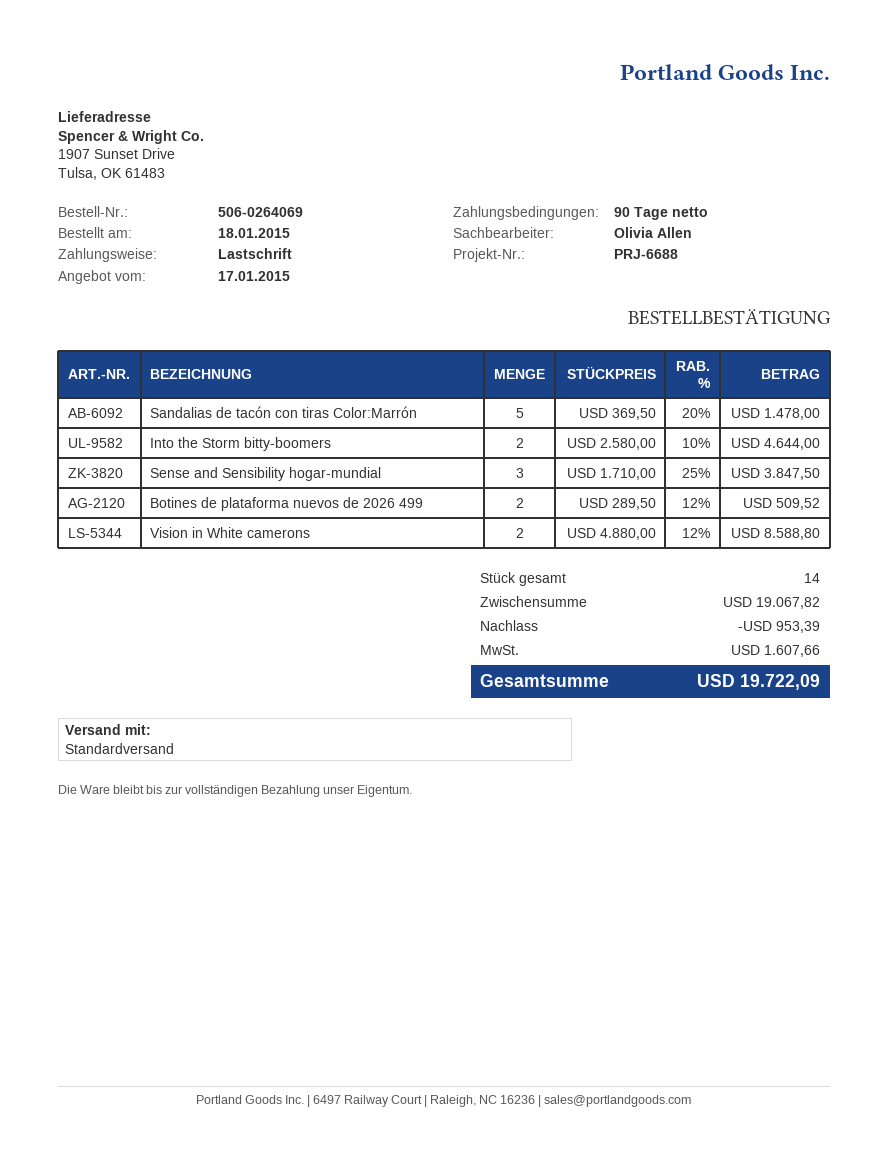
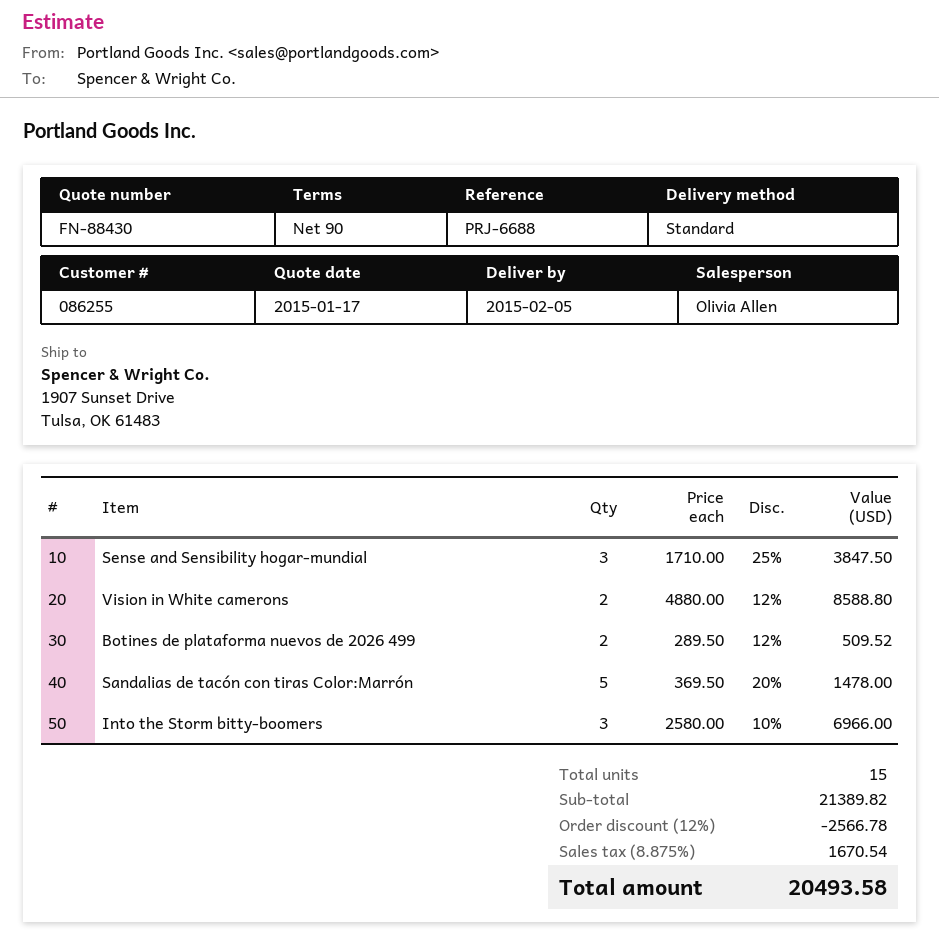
Into the Storm bitty-boomers: 2 x 2580.00 - 10% = 4644.00 -> 3 x 2580.00 - 10% = 6966.00
total quantity: 14 -> 15
subtotal: 19067.82 -> 21389.82
discount: 953.39 -> 2566.78
tax: 1607.66 -> 1670.54
total: 19722.09 -> 20493.58

